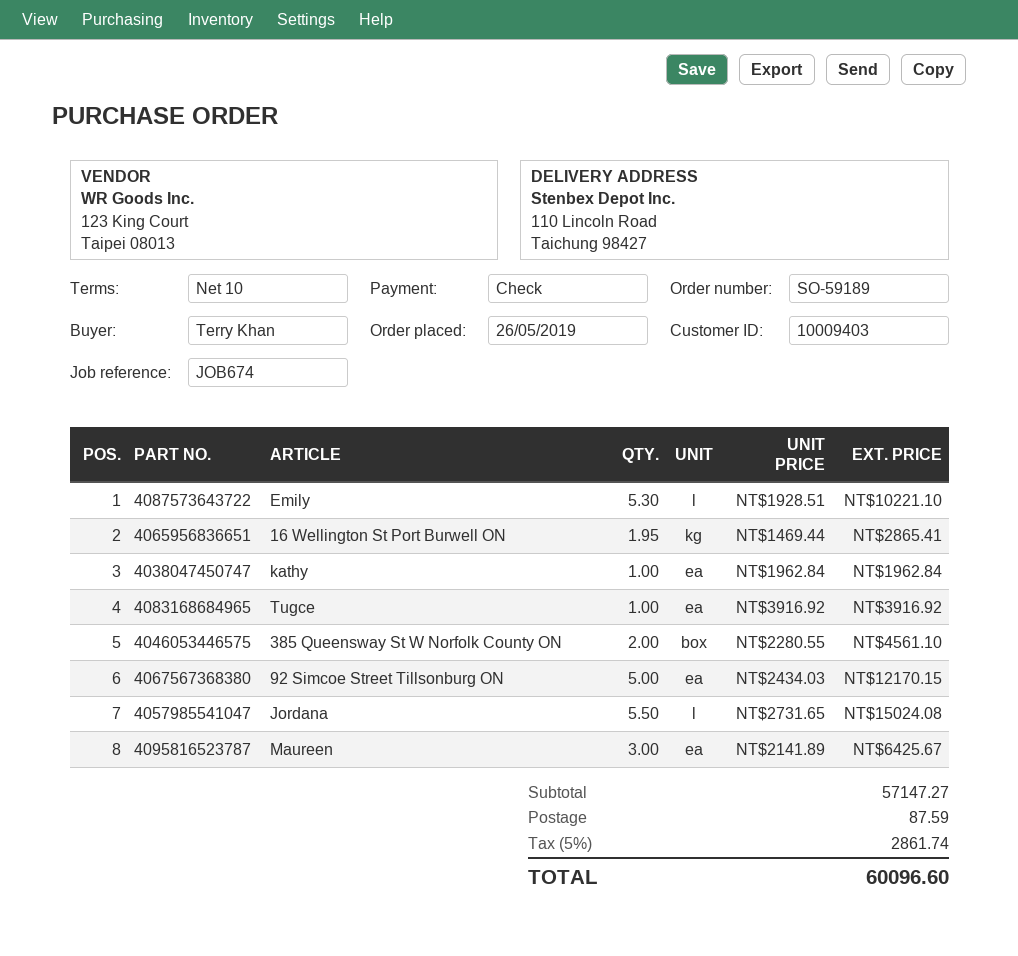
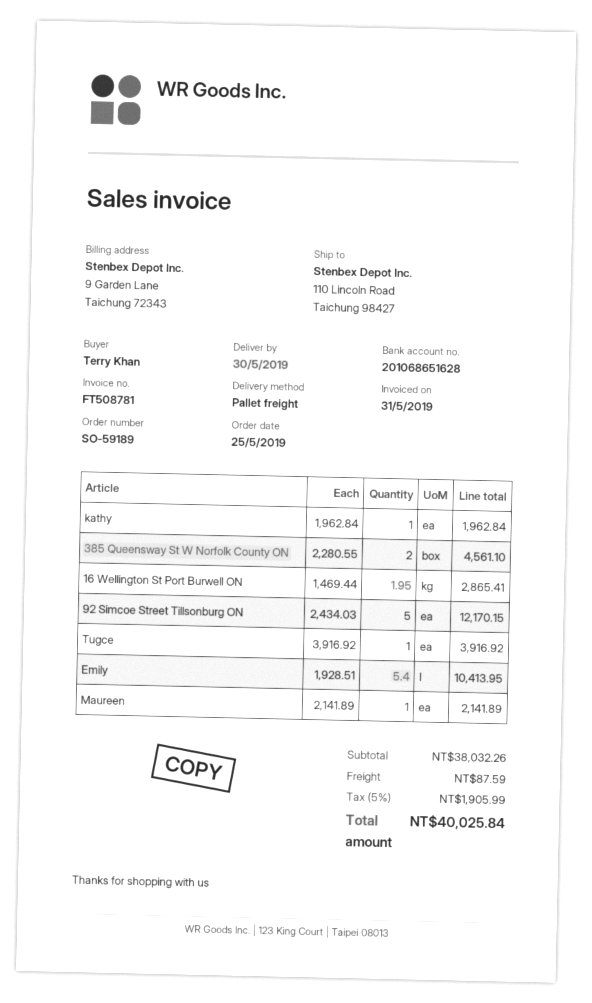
order date: 2019-05-26 -> 2019-05-25
Emily: 5.3 x 1928.51 = 10221.10 -> 5.4 x 1928.51 = 10413.95
Jordana: 5.5 x 2731.65 = 15024.08 -> none
Maureen: 3 x 2141.89 = 6425.67 -> 1 x 2141.89 = 2141.89
subtotal: 57147.27 -> 38032.26
tax: 5% = 2861.74 -> 5% = 1905.99
total: 60096.60 -> 40025.84

